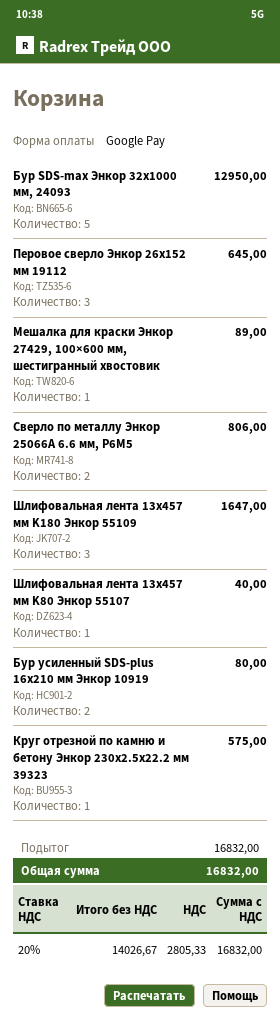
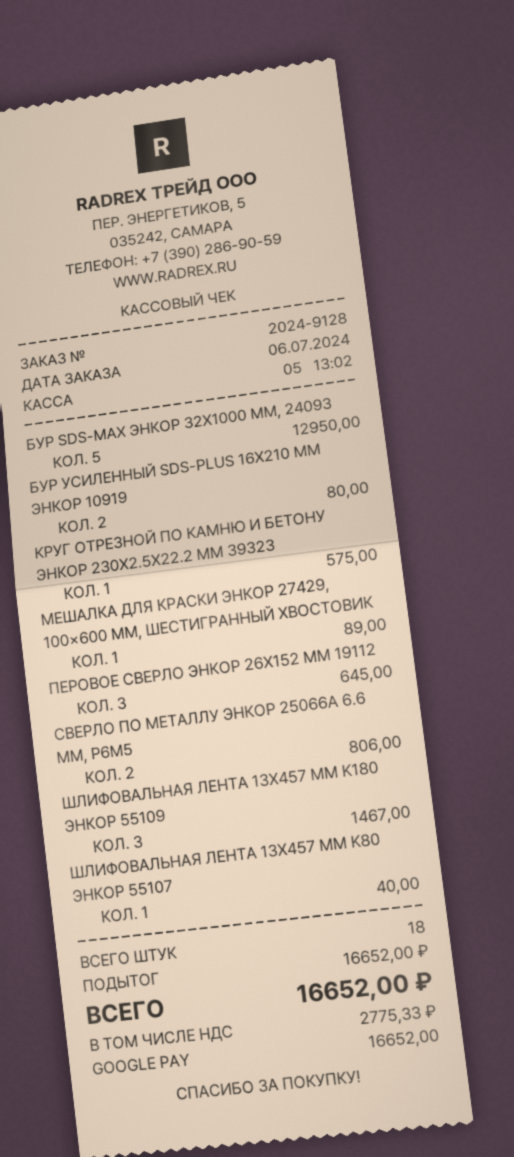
Шлифовальная лента 13x457 мм K180 Энкор 55109: 3 for 1647.00 -> 3 for 1467.00
subtotal: 16832.00 -> 16652.00
tax: 2805.33 -> 2775.33
total: 16832.00 -> 16652.00

